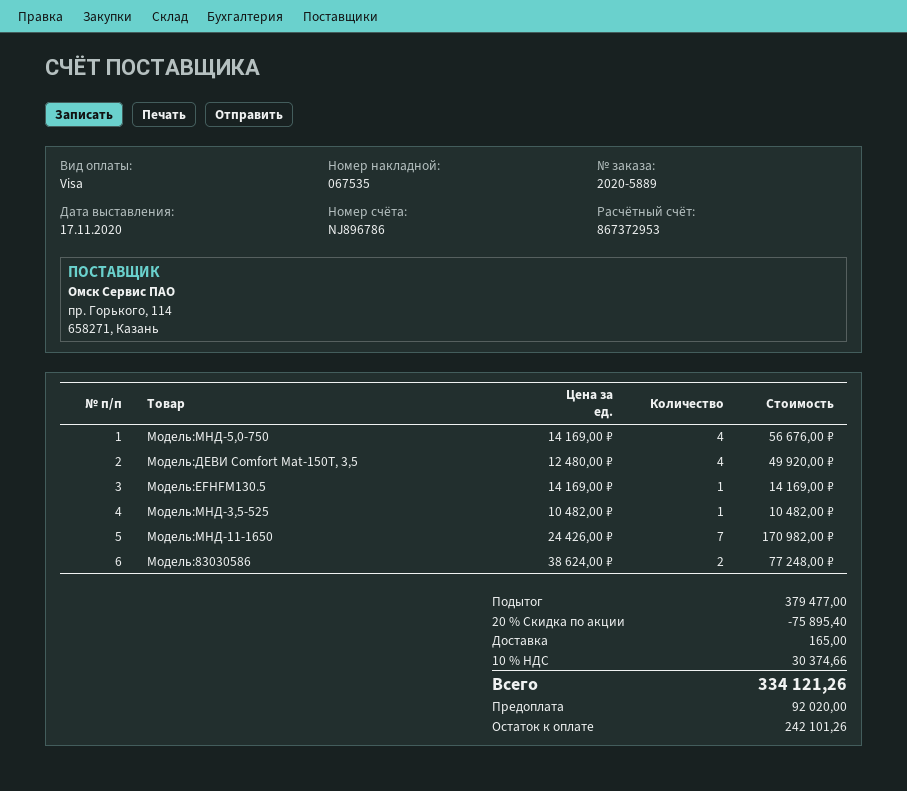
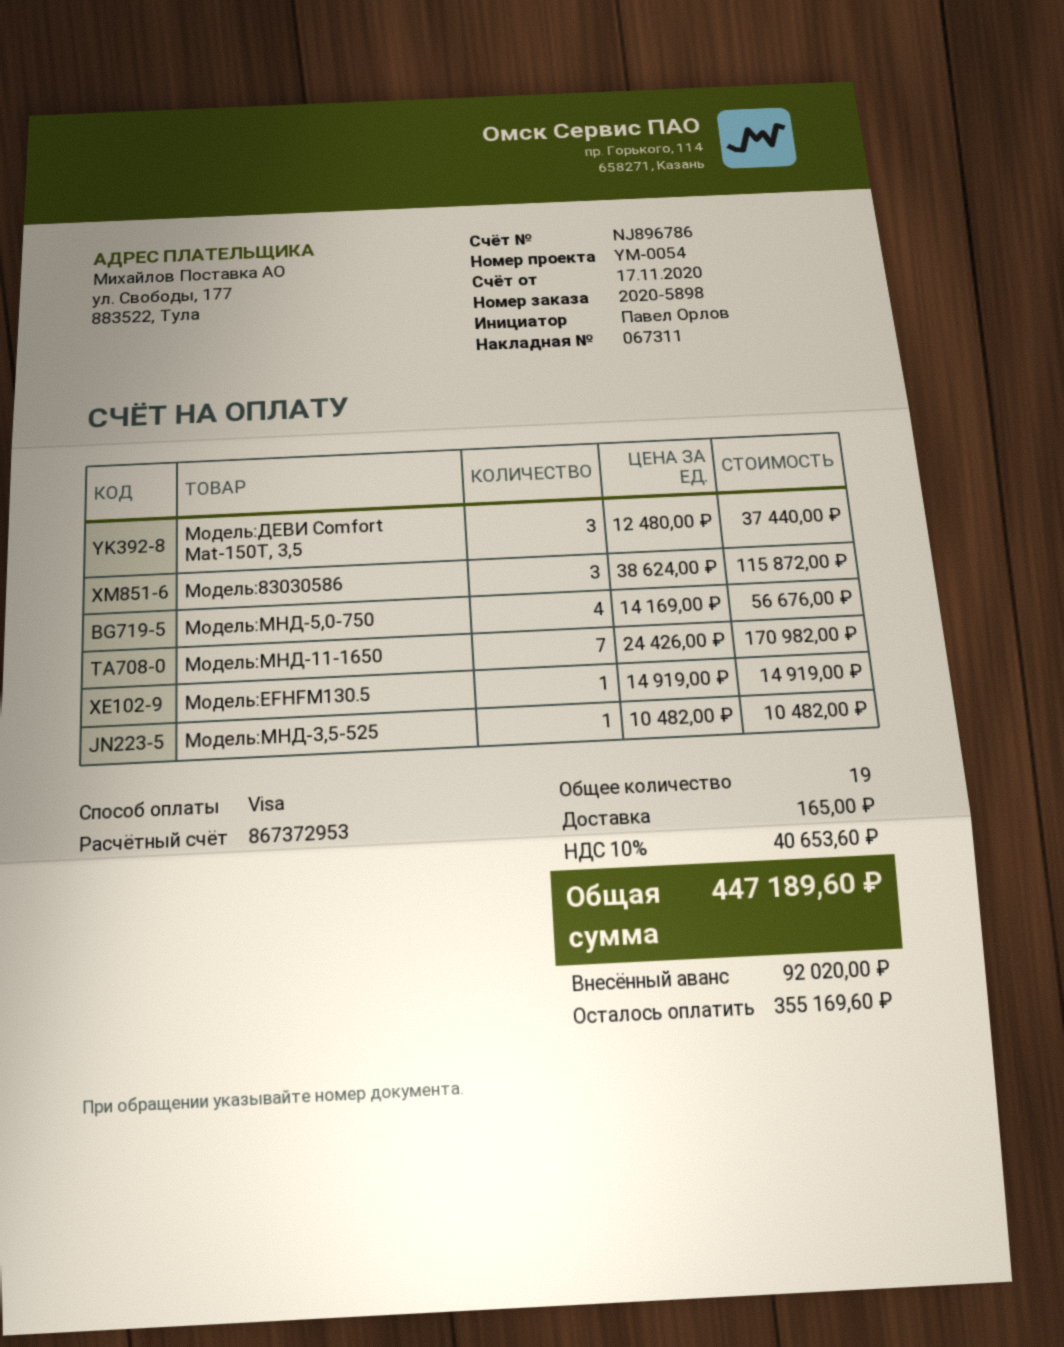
order number: 2020-5889 -> 2020-5898
delivery note number: 067535 -> 067311
Модель:ДЕВИ Comfort Mat-150T, 3,5: 4 x 12480.00 = 49920.00 -> 3 x 12480.00 = 37440.00
Модель:EFHFM130.5: 1 x 14169.00 = 14169.00 -> 1 x 14919.00 = 14919.00
Модель:83030586: 2 x 38624.00 = 77248.00 -> 3 x 38624.00 = 115872.00
discount: 20% = 75895.40 -> none
tax: 10% = 30374.66 -> 10% = 40653.60
total: 334121.26 -> 447189.60
balance: 242101.26 -> 355169.60

